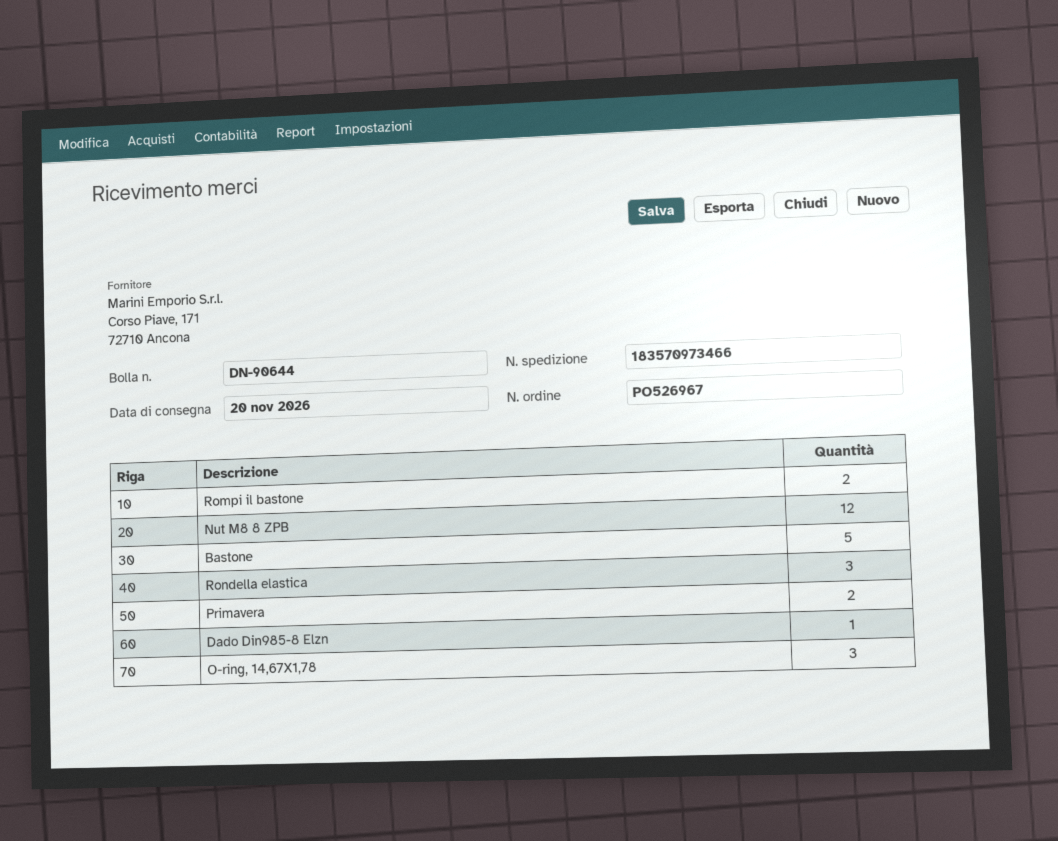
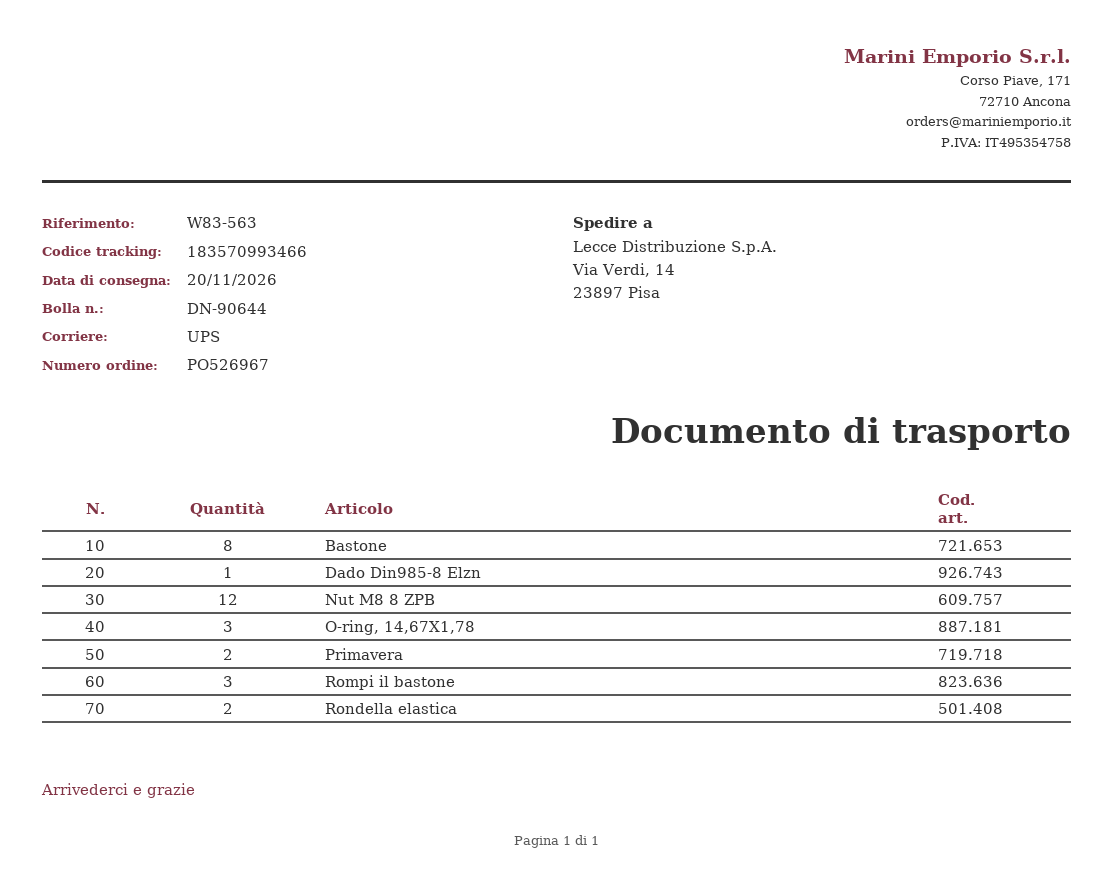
tracking number: 183570973466 -> 183570993466
Rompi il bastone: 2 -> 3
Bastone: 5 -> 8
Rondella elastica: 3 -> 2

